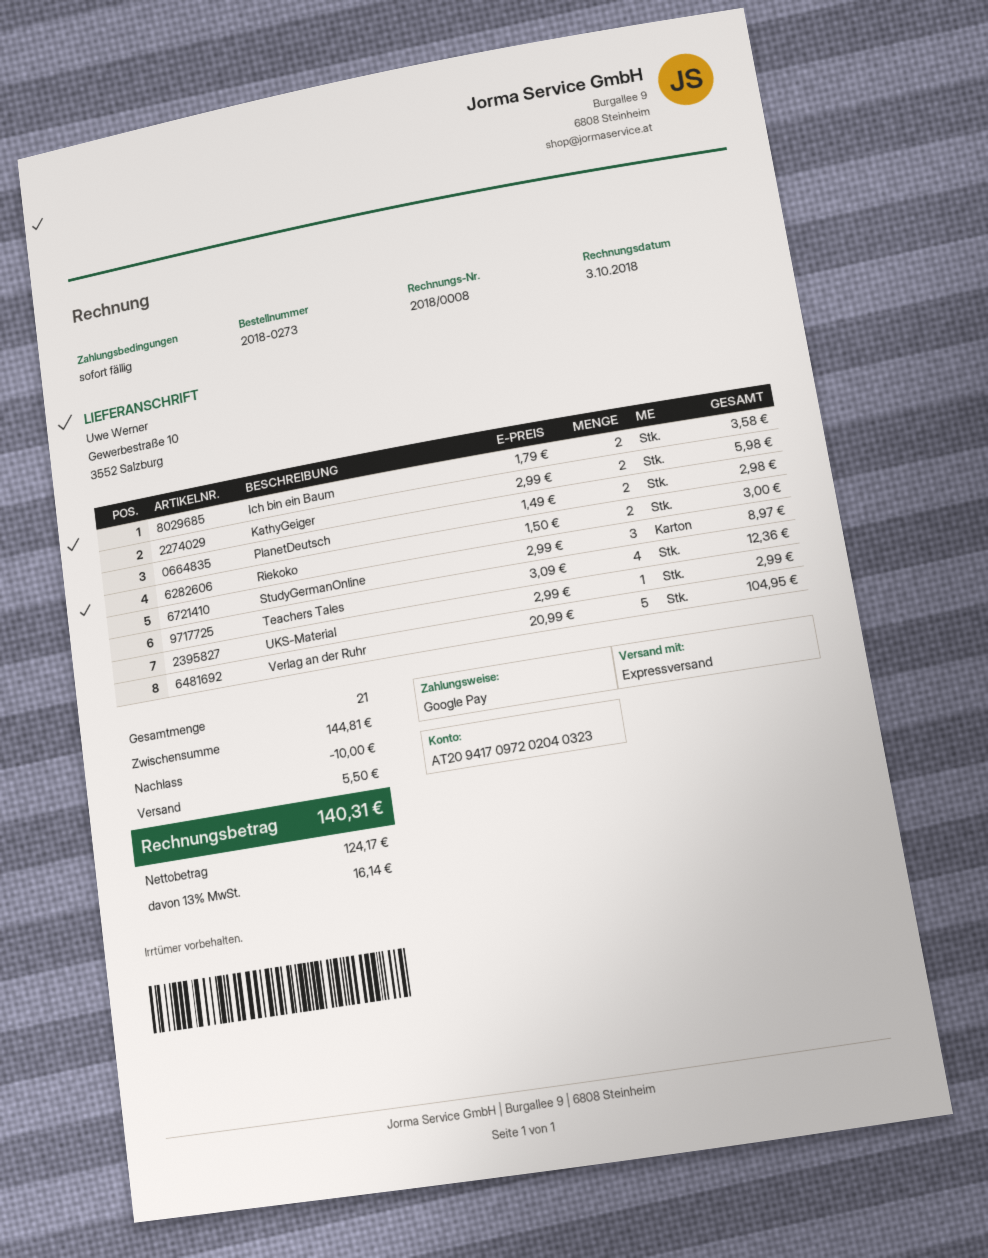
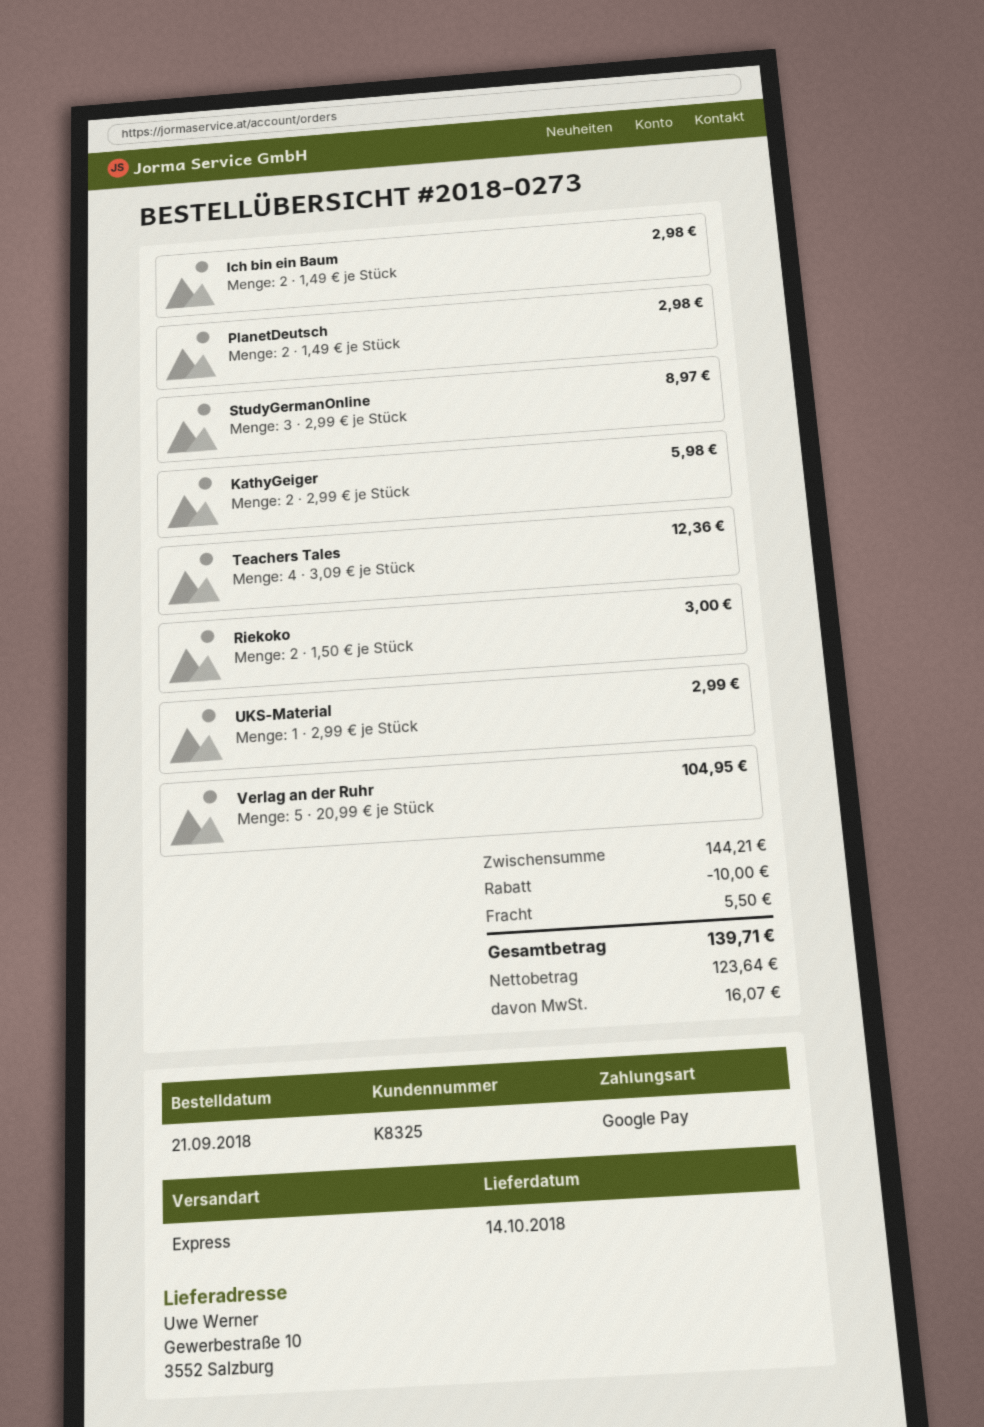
Ich bin ein Baum: 2 x 1.79 = 3.58 -> 2 x 1.49 = 2.98
subtotal: 144.81 -> 144.21
net: 124.17 -> 123.64
tax: 16.14 -> 16.07
total: 140.31 -> 139.71

